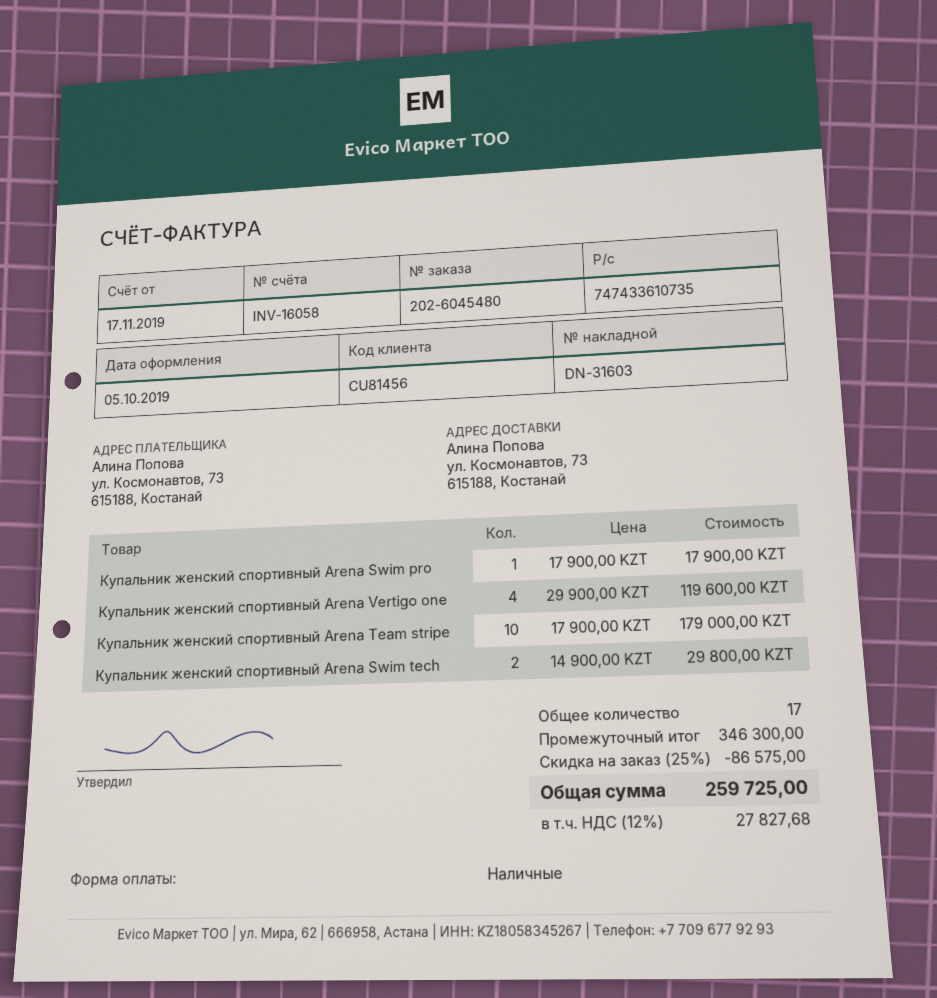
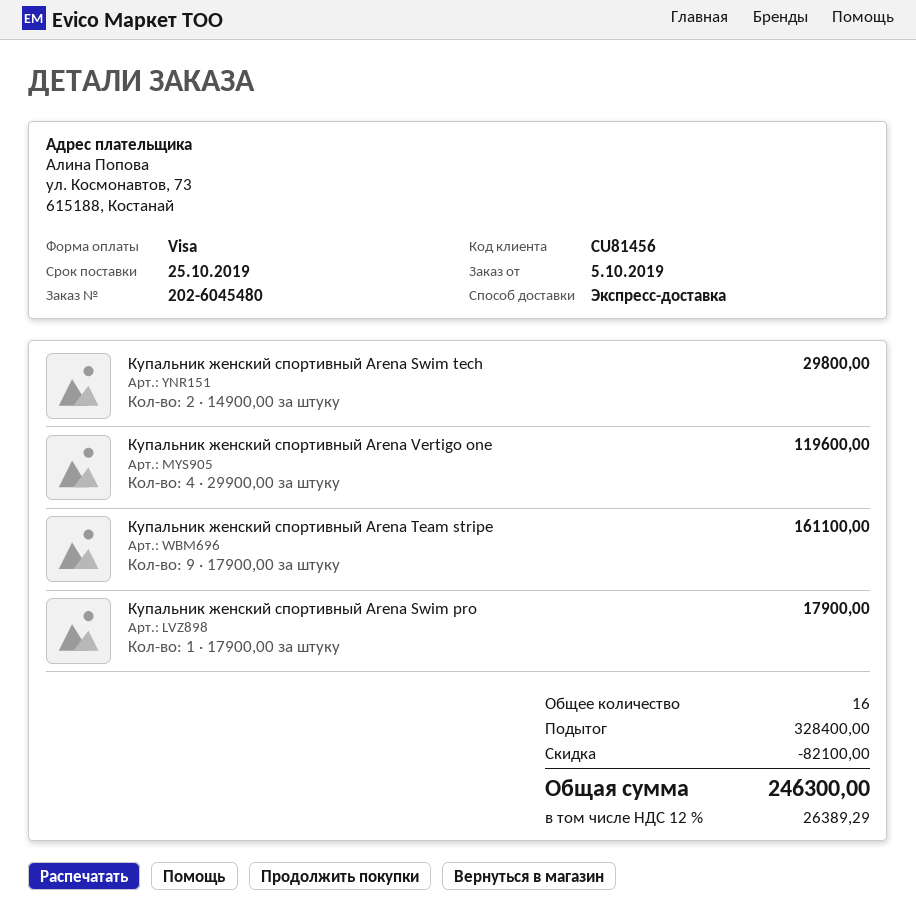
payment method: cash -> Visa
Купальник женский спортивный Arena Team stripe: 10 x 17900.00 = 179000.00 -> 9 x 17900.00 = 161100.00
total quantity: 17 -> 16
subtotal: 346300.00 -> 328400.00
discount: 86575.00 -> 82100.00
tax: 12% = 27827.68 -> 12% = 26389.29
total: 259725.00 -> 246300.00

